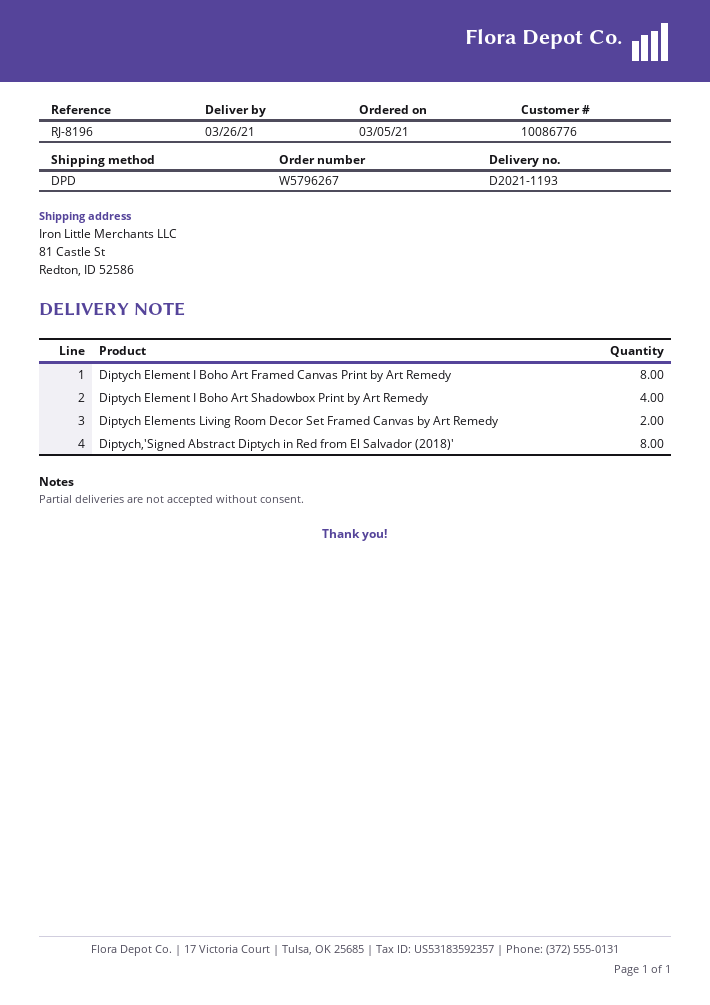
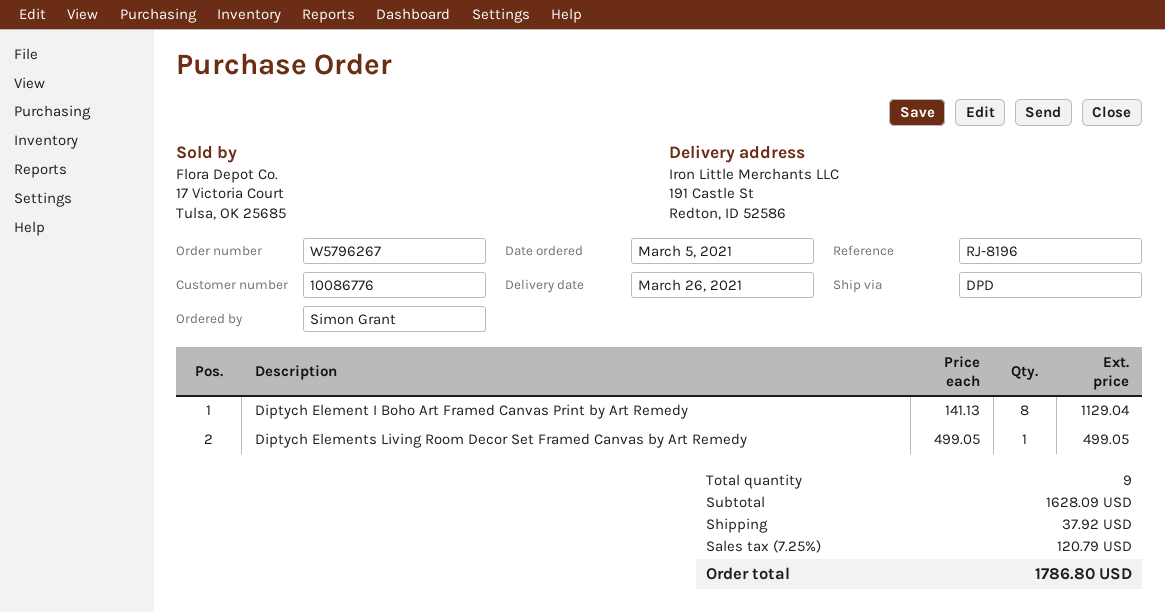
ship to: 81 Castle St, Redton, ID 52586 -> 191 Castle St, Redton, ID 52586
Diptych Element I Boho Art Shadowbox Print by Art Remedy: 4 -> none
Diptych Elements Living Room Decor Set Framed Canvas by Art Remedy: 2 -> 1
Diptych,'Signed Abstract Diptych in Red from El Salvador (2018)': 8 -> none

